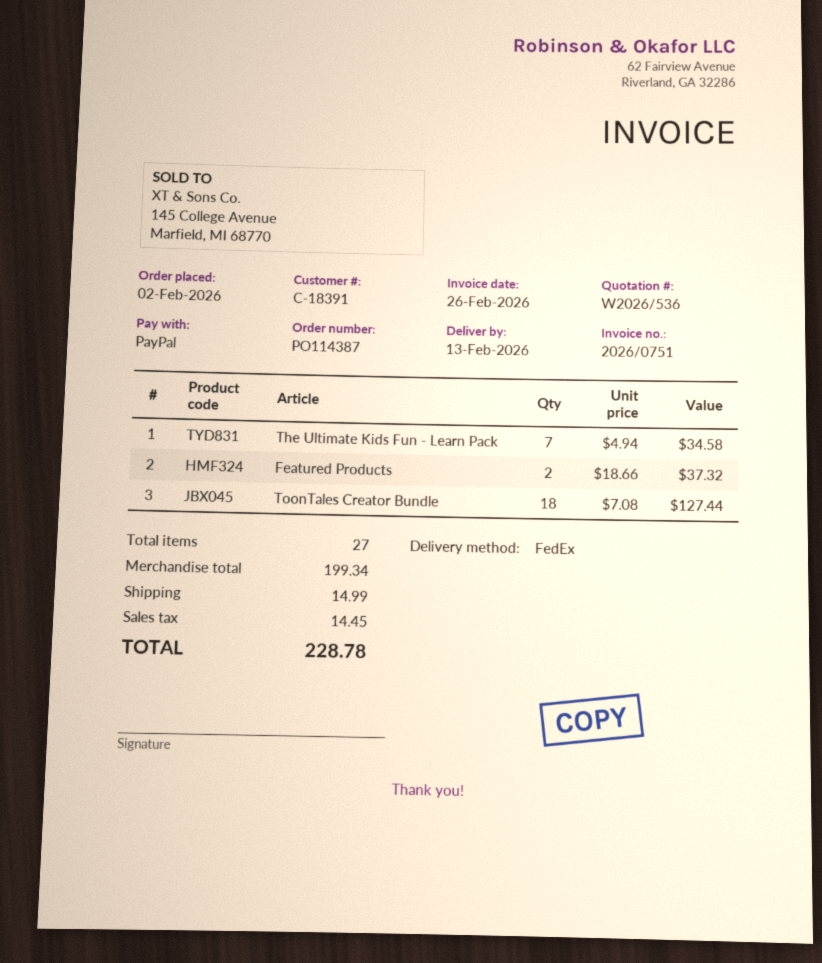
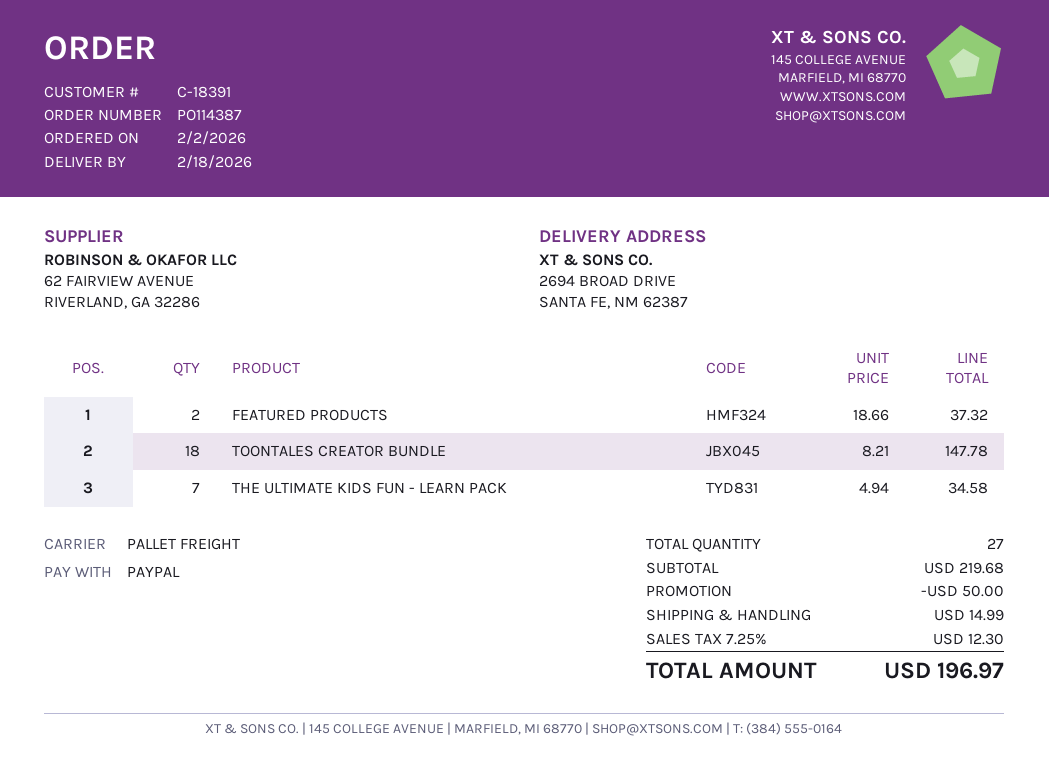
delivery date: 2026-02-13 -> 2026-02-18
shipping method: FedEx -> pallet freight
ToonTales Creator Bundle: 18 x 7.08 = 127.44 -> 18 x 8.21 = 147.78
subtotal: 199.34 -> 219.68
discount: none -> 50.00
tax: 14.45 -> 12.30
total: 228.78 -> 196.97

